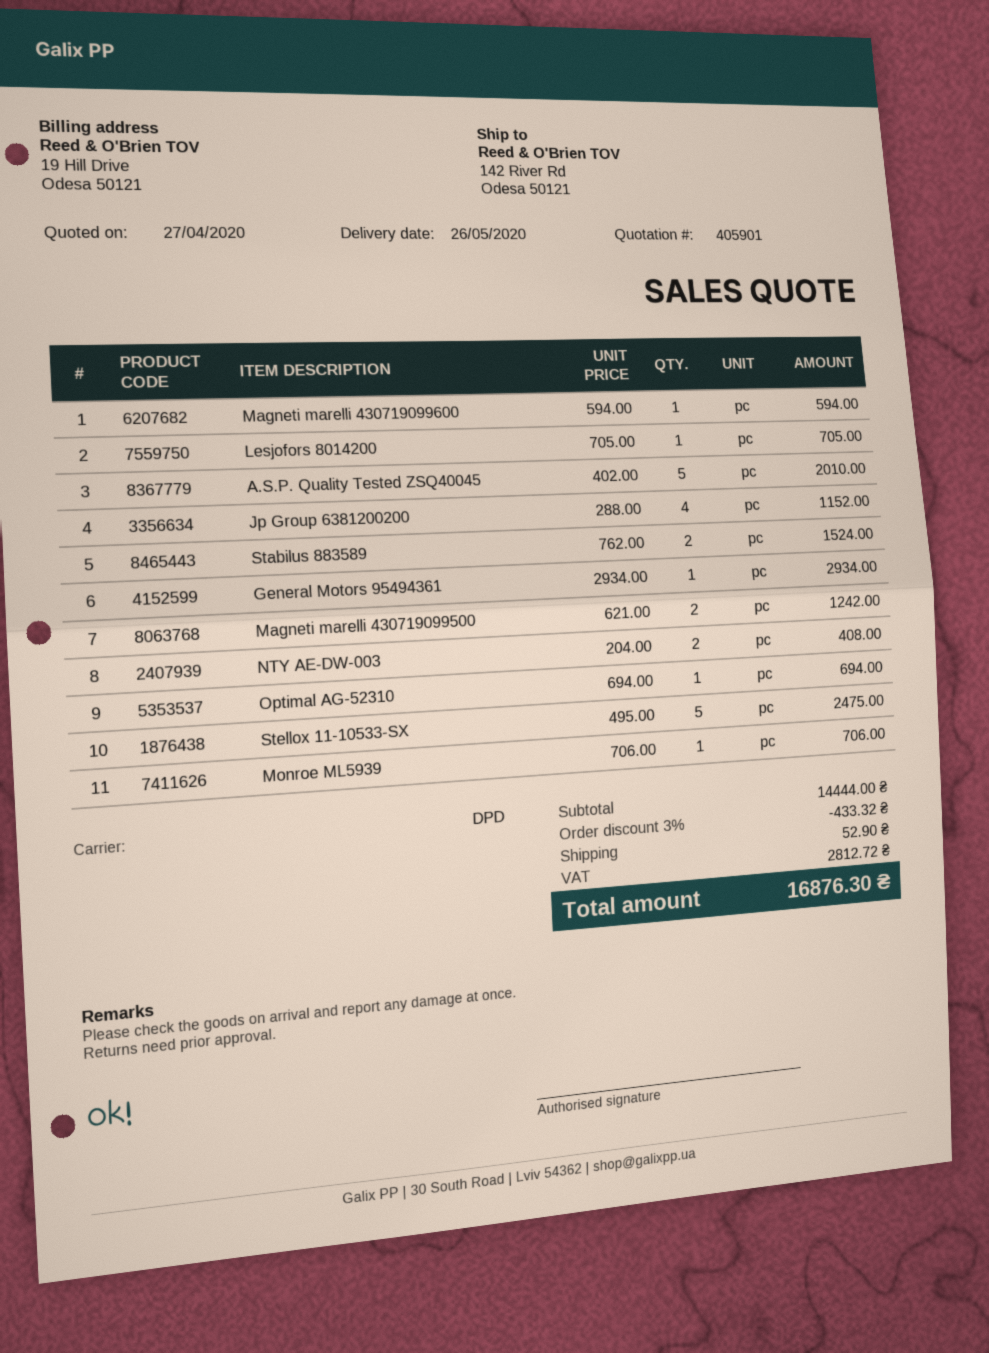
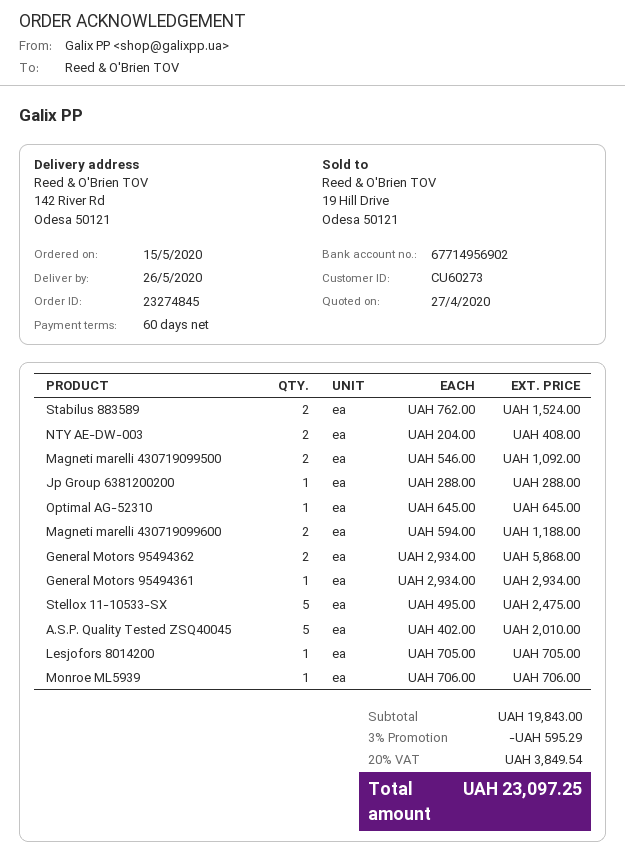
Magneti marelli 430719099600: 1 x 594.00 = 594.00 -> 2 x 594.00 = 1188.00
Jp Group 6381200200: 4 x 288.00 = 1152.00 -> 1 x 288.00 = 288.00
Magneti marelli 430719099500: 2 x 621.00 = 1242.00 -> 2 x 546.00 = 1092.00
Optimal AG-52310: 1 x 694.00 = 694.00 -> 1 x 645.00 = 645.00
General Motors 95494362: none -> 2 x 2934.00 = 5868.00
subtotal: 14444.00 -> 19843.00
discount: 3% = 433.32 -> 3% = 595.29
shipping: 52.90 -> none
tax: 2812.72 -> 3849.54
total: 16876.30 -> 23097.25

